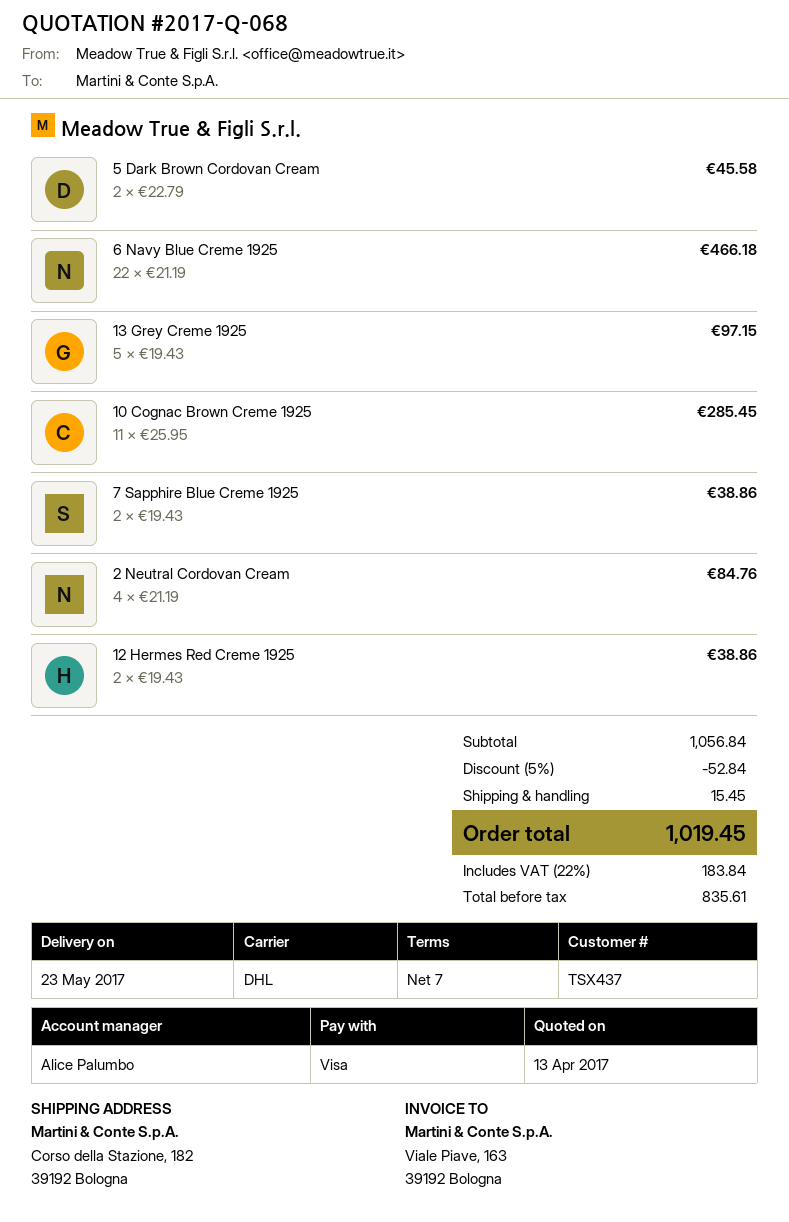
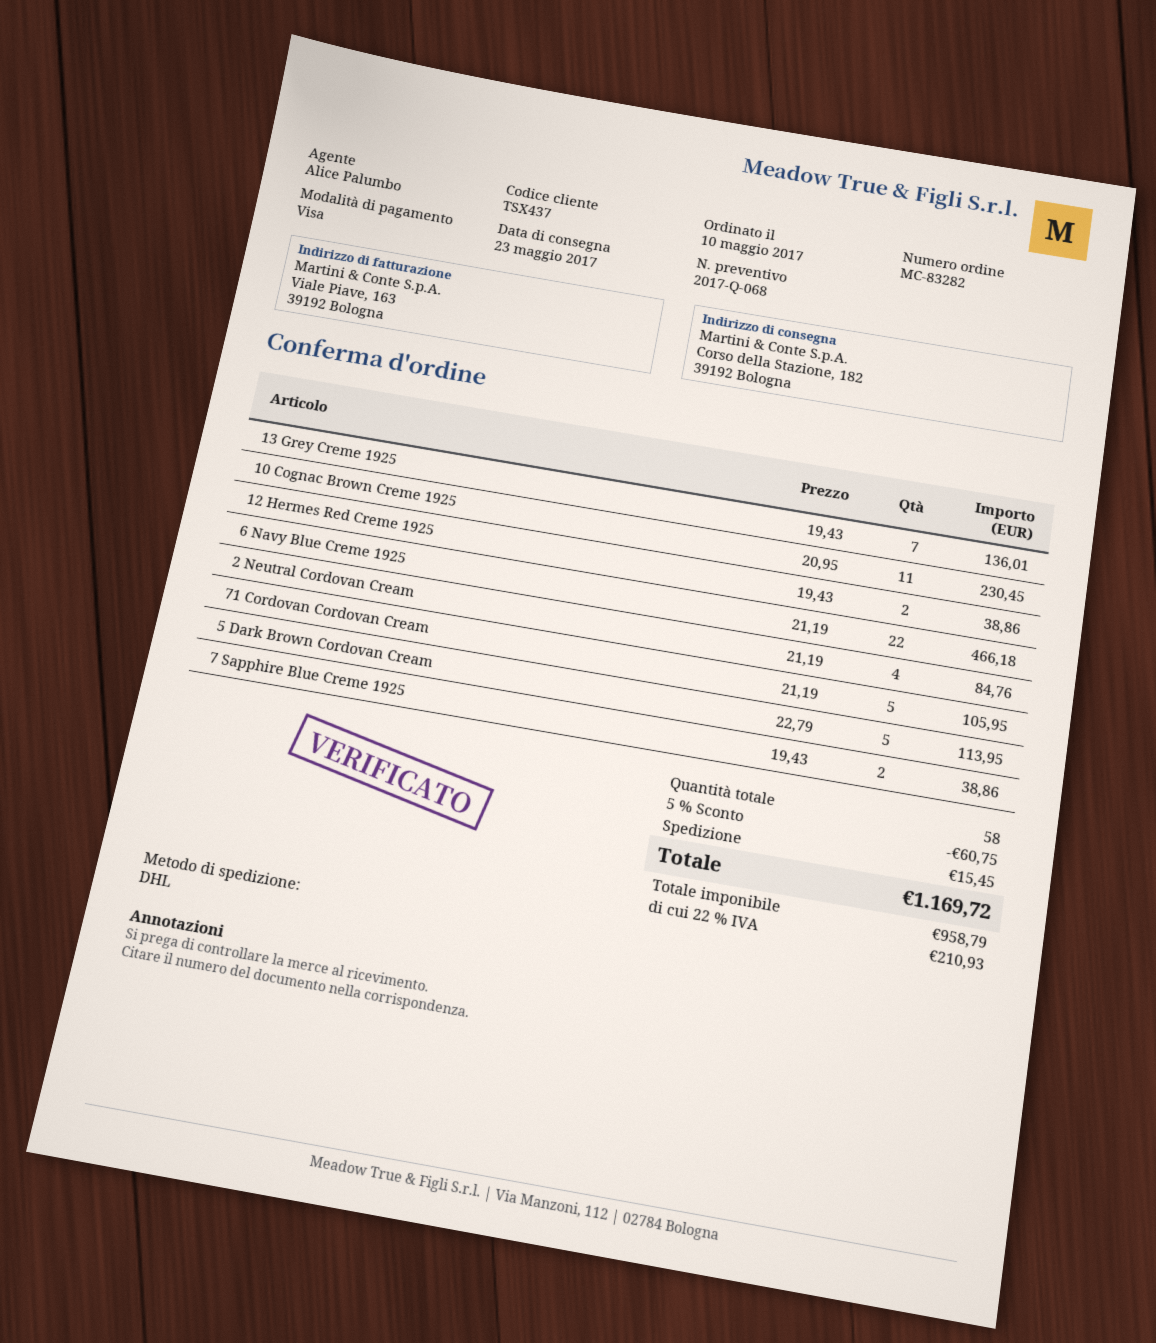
5 Dark Brown Cordovan Cream: 2 x 22.79 = 45.58 -> 5 x 22.79 = 113.95
13 Grey Creme 1925: 5 x 19.43 = 97.15 -> 7 x 19.43 = 136.01
10 Cognac Brown Creme 1925: 11 x 25.95 = 285.45 -> 11 x 20.95 = 230.45
71 Cordovan Cordovan Cream: none -> 5 x 21.19 = 105.95
discount: 5% = 52.84 -> 5% = 60.75
net: 835.61 -> 958.79
tax: 22% = 183.84 -> 22% = 210.93
total: 1019.45 -> 1169.72

